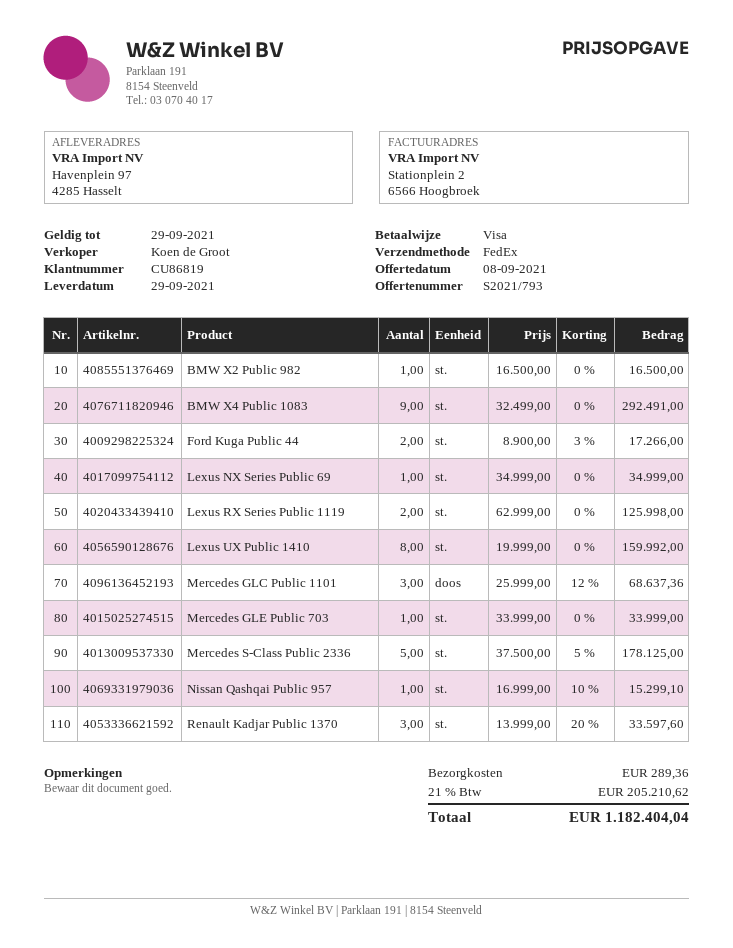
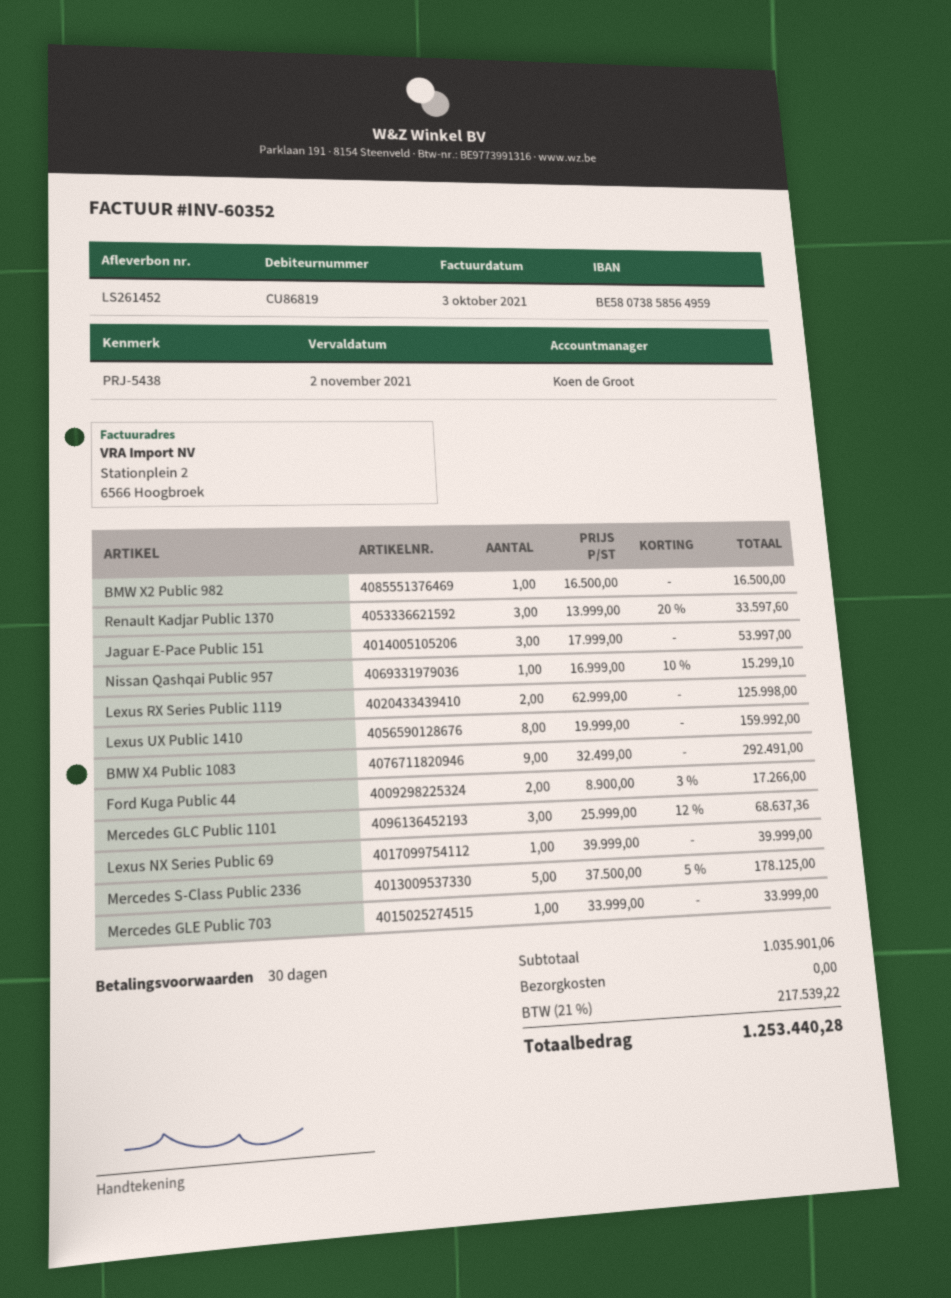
Lexus NX Series Public 69: 1 x 34999.00 = 34999.00 -> 1 x 39999.00 = 39999.00
Jaguar E-Pace Public 151: none -> 3 x 17999.00 = 53997.00
shipping: 289.36 -> 0.00
tax: 21% = 205210.62 -> 21% = 217539.22
total: 1182404.04 -> 1253440.28

